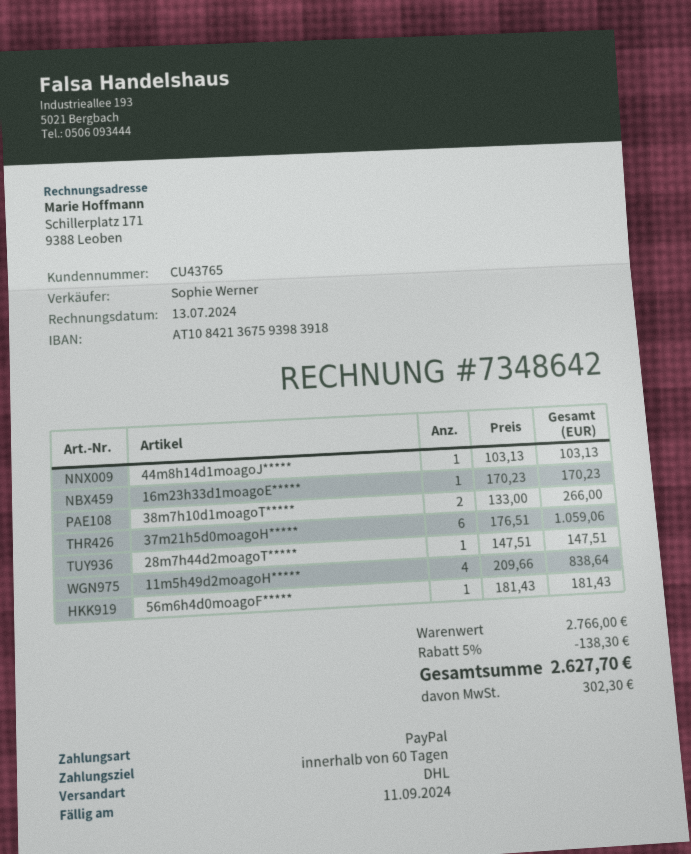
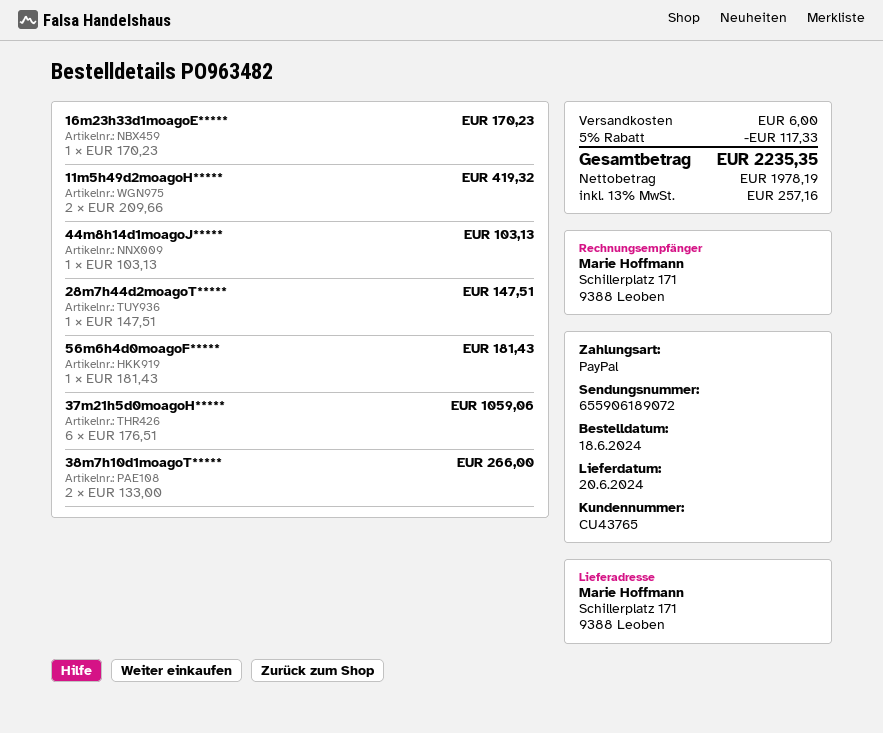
11m5h49d2moagoH*****: 4 x 209.66 = 838.64 -> 2 x 209.66 = 419.32
discount: 5% = 138.30 -> 5% = 117.33
shipping: none -> 6.00
tax: 302.30 -> 257.16
total: 2627.70 -> 2235.35

